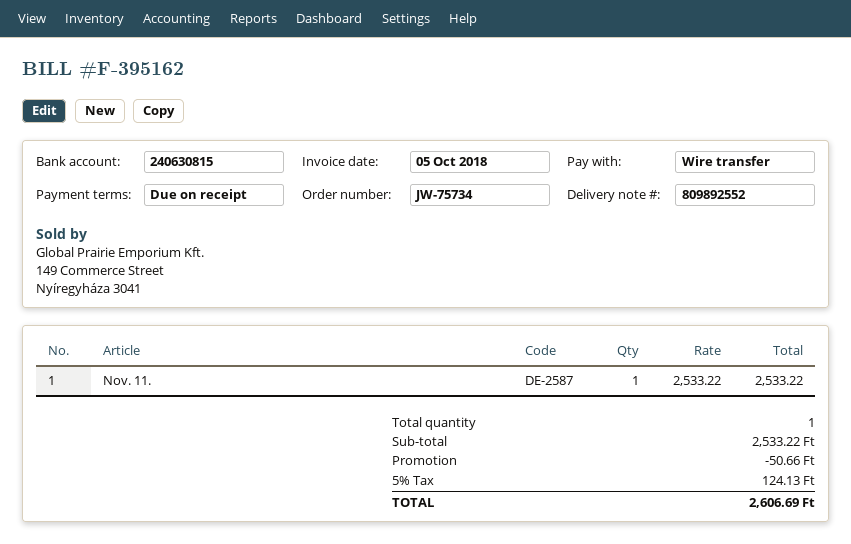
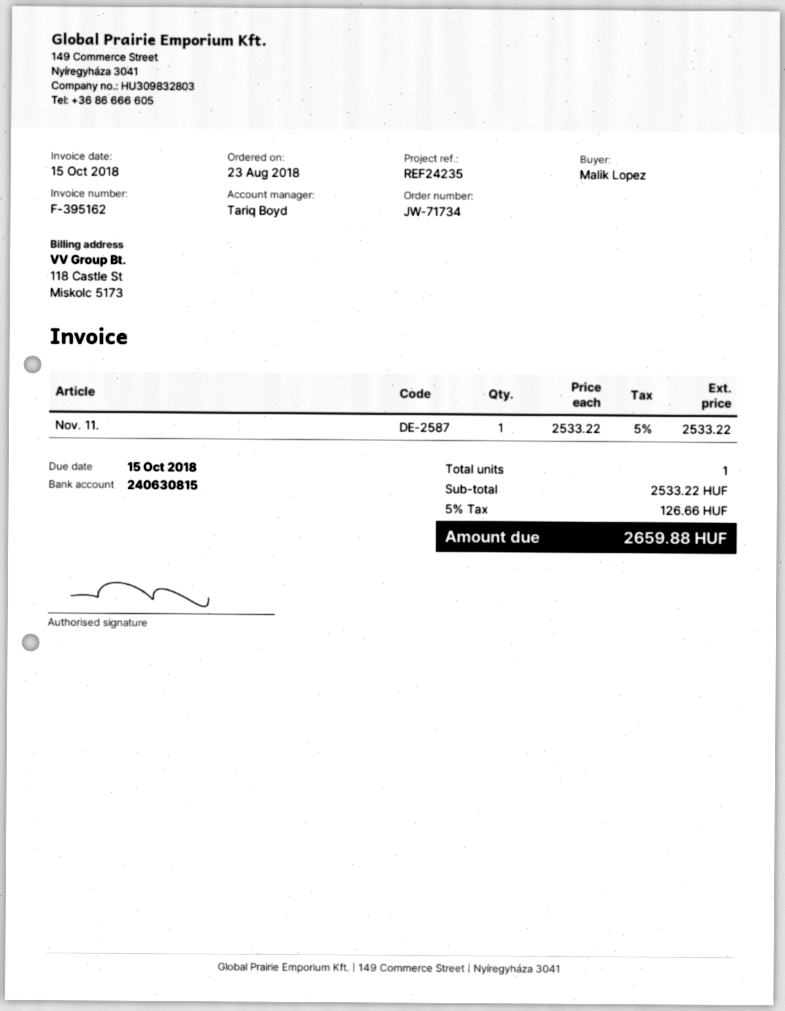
order number: JW-75734 -> JW-71734
invoice date: 2018-10-05 -> 2018-10-15
discount: 50.66 -> none
tax: 5% = 124.13 -> 5% = 126.66
total: 2606.69 -> 2659.88

